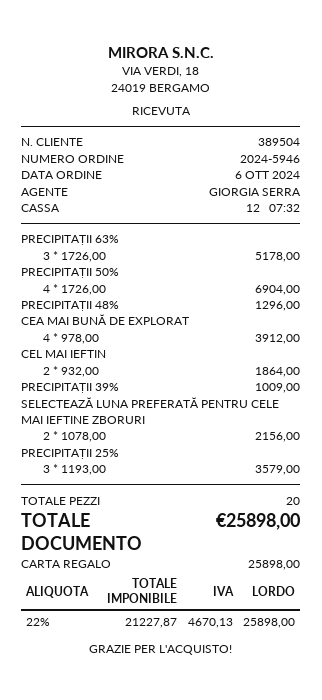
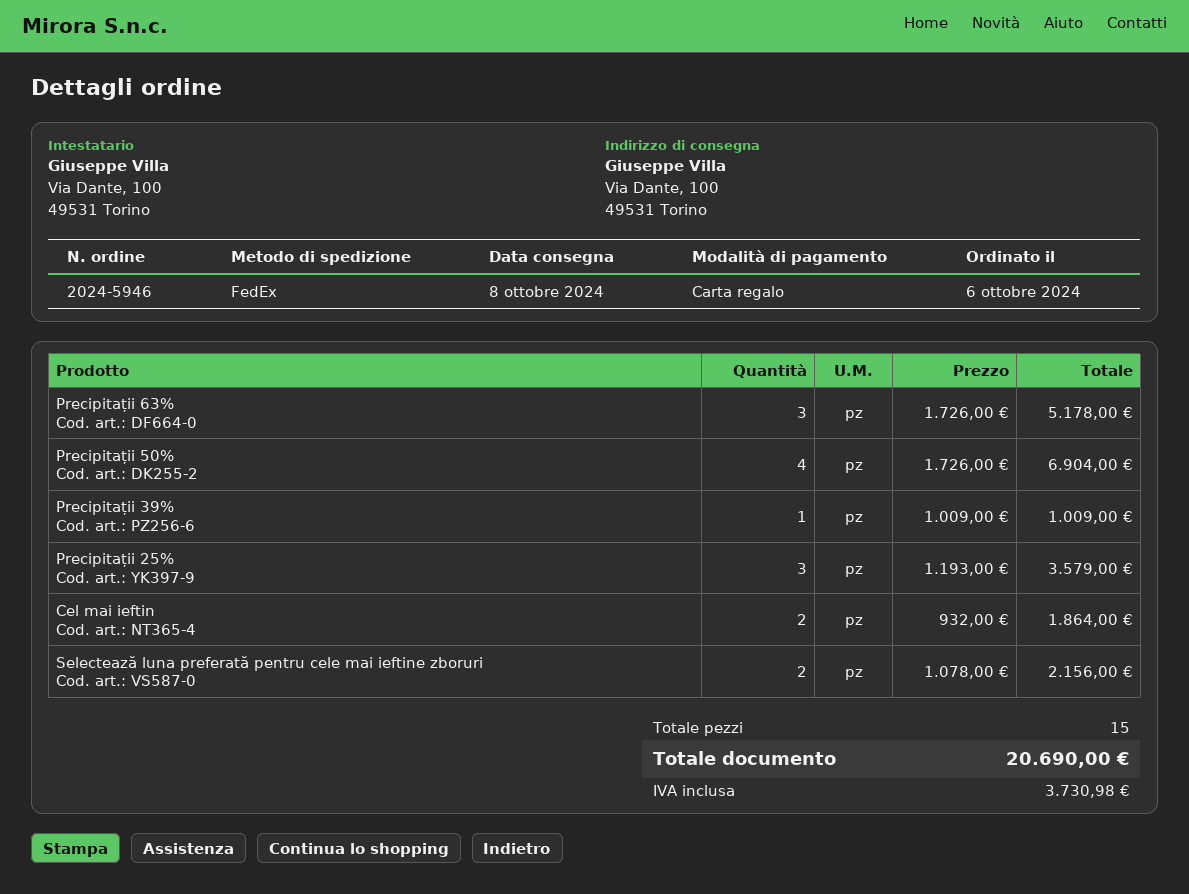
PRECIPITAȚII 48%: 1 x 1296.00 = 1296.00 -> none
CEA MAI BUNĂ DE EXPLORAT: 4 x 978.00 = 3912.00 -> none
total quantity: 20 -> 15
tax: 4670.13 -> 3730.98
total: 25898.00 -> 20690.00

